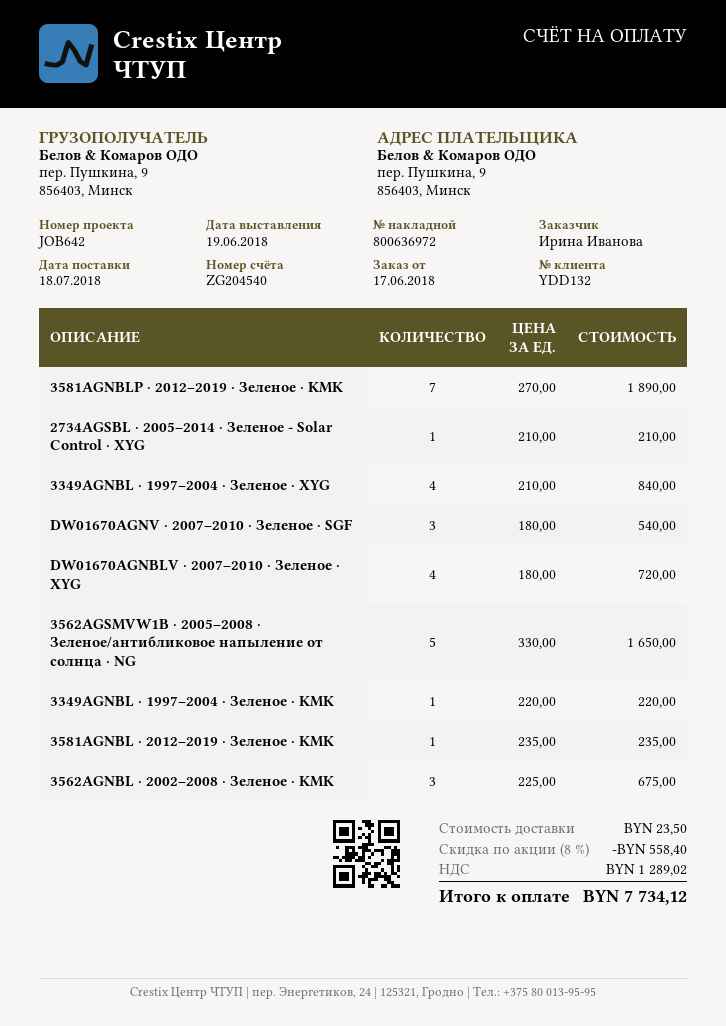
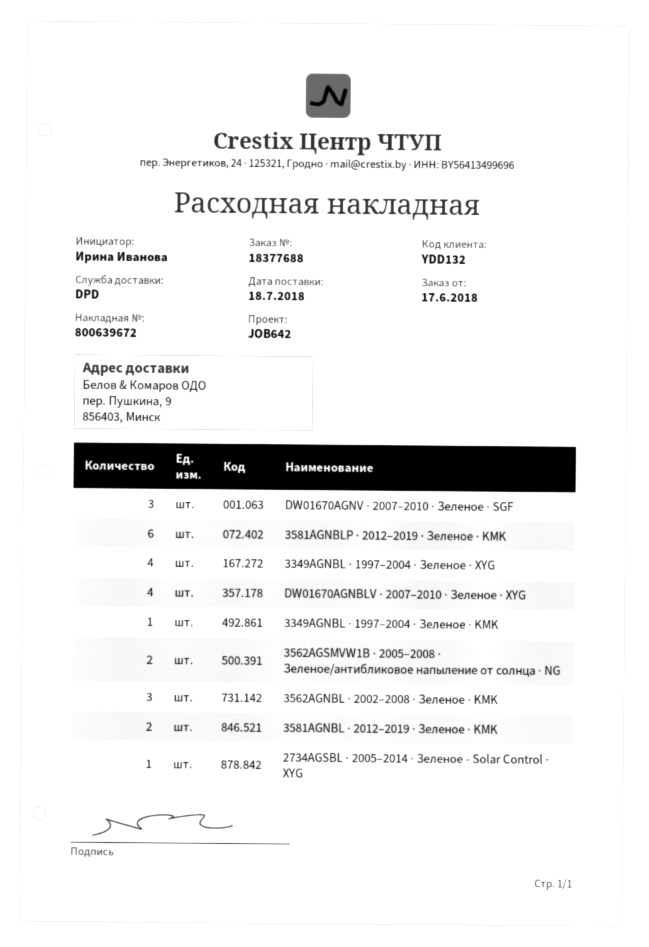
delivery note number: 800636972 -> 800639672
3581AGNBLP · 2012–2019 · Зеленое · KMK: 7 -> 6
3562AGSMVW1B · 2005–2008 · Зеленое/антибликовое напыление от солнца · NG: 5 -> 2
3581AGNBL · 2012–2019 · Зеленое · KMK: 1 -> 2

